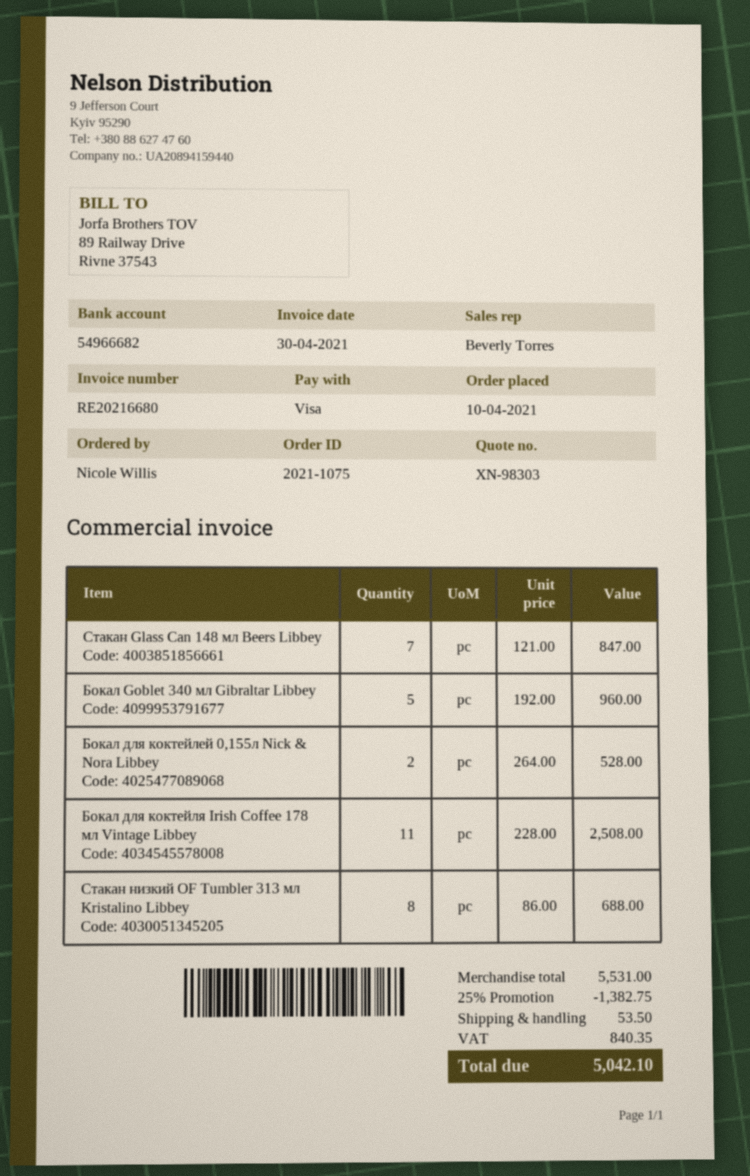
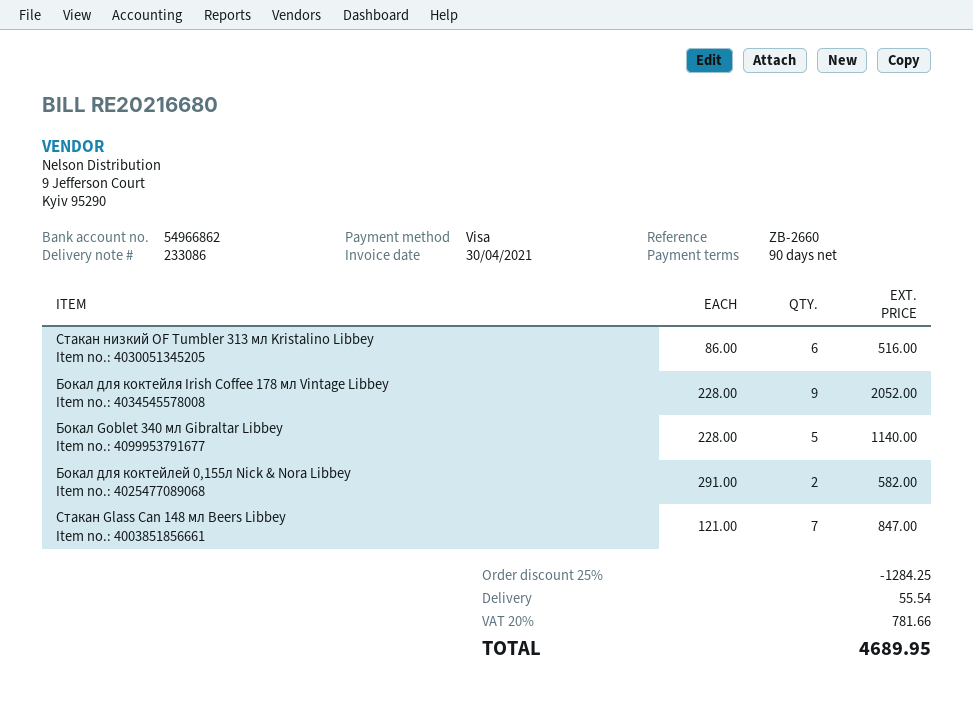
bank account: 54966682 -> 54966862
Бокал Goblet 340 мл Gibraltar Libbey: 5 x 192.00 = 960.00 -> 5 x 228.00 = 1140.00
Бокал для коктейлей 0,155л Nick & Nora Libbey: 2 x 264.00 = 528.00 -> 2 x 291.00 = 582.00
Бокал для коктейля Irish Coffee 178 мл Vintage Libbey: 11 x 228.00 = 2508.00 -> 9 x 228.00 = 2052.00
Стакан низкий OF Tumbler 313 мл Kristalino Libbey: 8 x 86.00 = 688.00 -> 6 x 86.00 = 516.00
discount: 25% = 1382.75 -> 25% = 1284.25
shipping: 53.50 -> 55.54
tax: 840.35 -> 781.66
total: 5042.10 -> 4689.95

